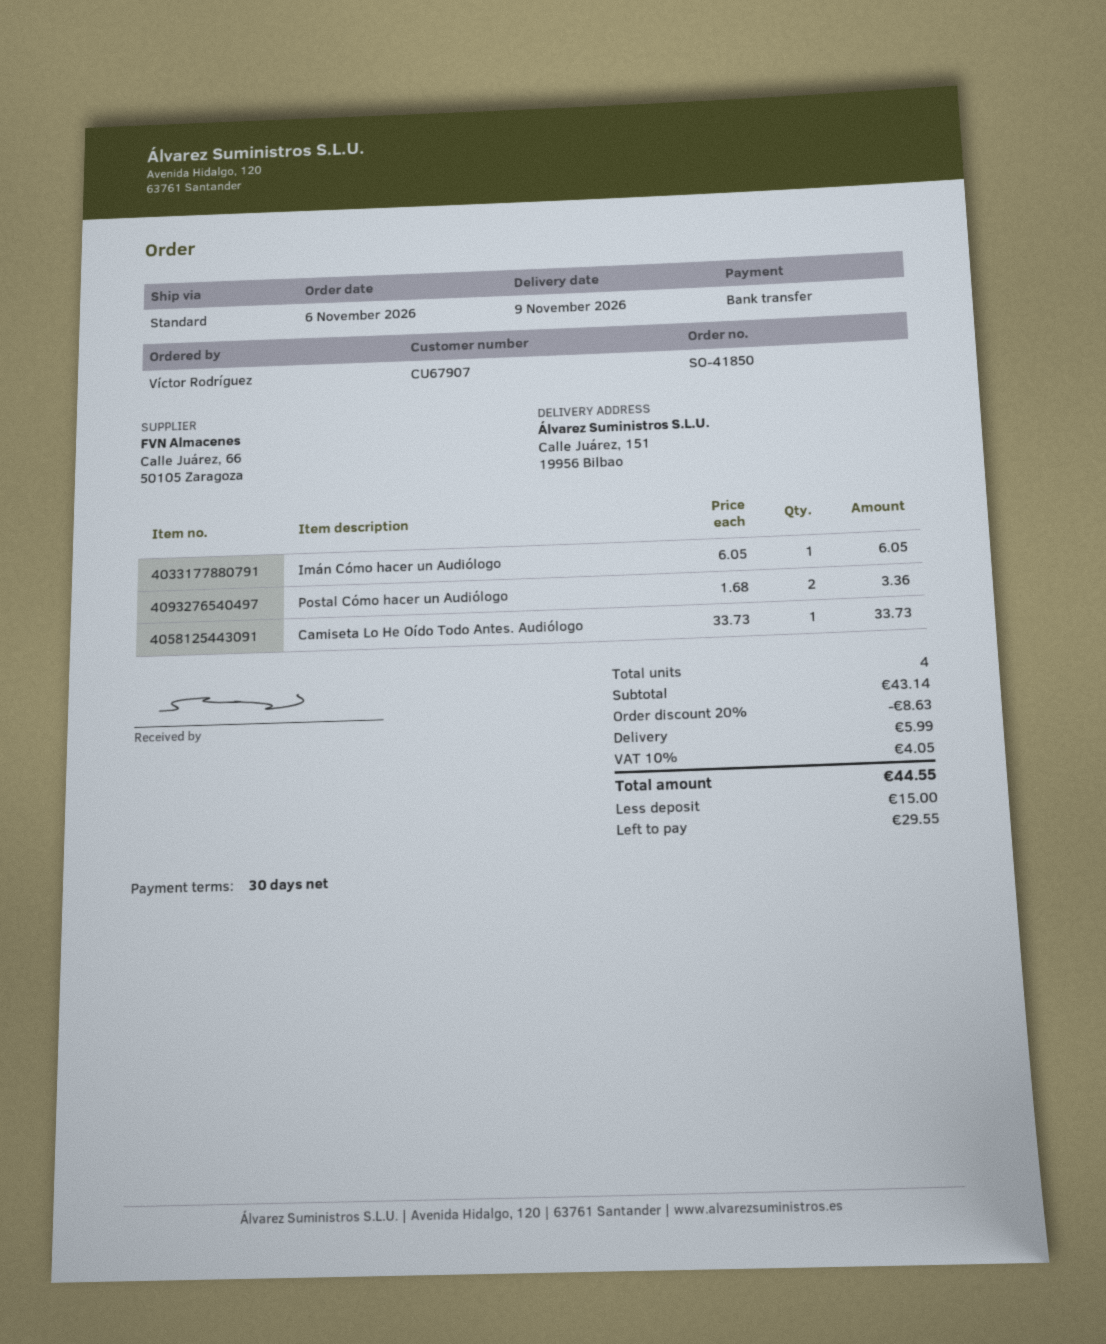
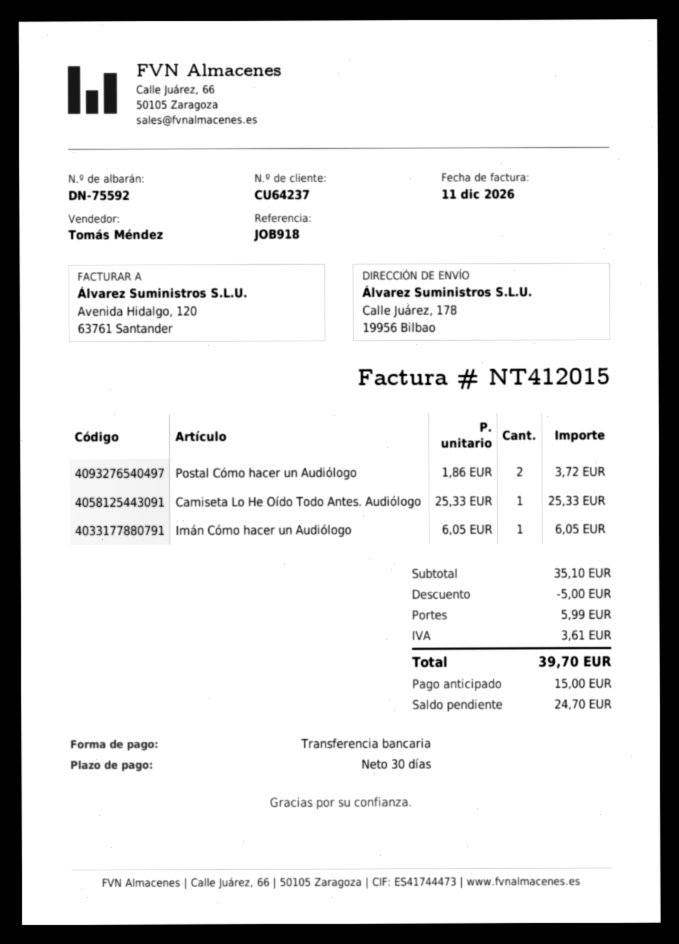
customer number: CU67907 -> CU64237
ship to: Calle Juárez, 151, 19956 Bilbao -> Calle Juárez, 178, 19956 Bilbao
Postal Cómo hacer un Audiólogo: 2 x 1.68 = 3.36 -> 2 x 1.86 = 3.72
Camiseta Lo He Oído Todo Antes. Audiólogo: 1 x 33.73 = 33.73 -> 1 x 25.33 = 25.33
subtotal: 43.14 -> 35.10
discount: 8.63 -> 5.00
tax: 4.05 -> 3.61
total: 44.55 -> 39.70
balance: 29.55 -> 24.70

